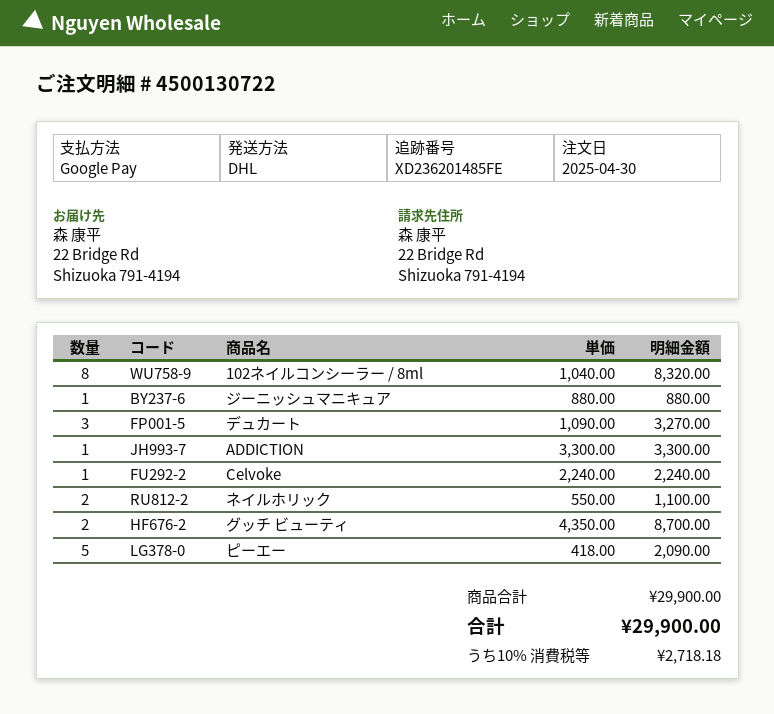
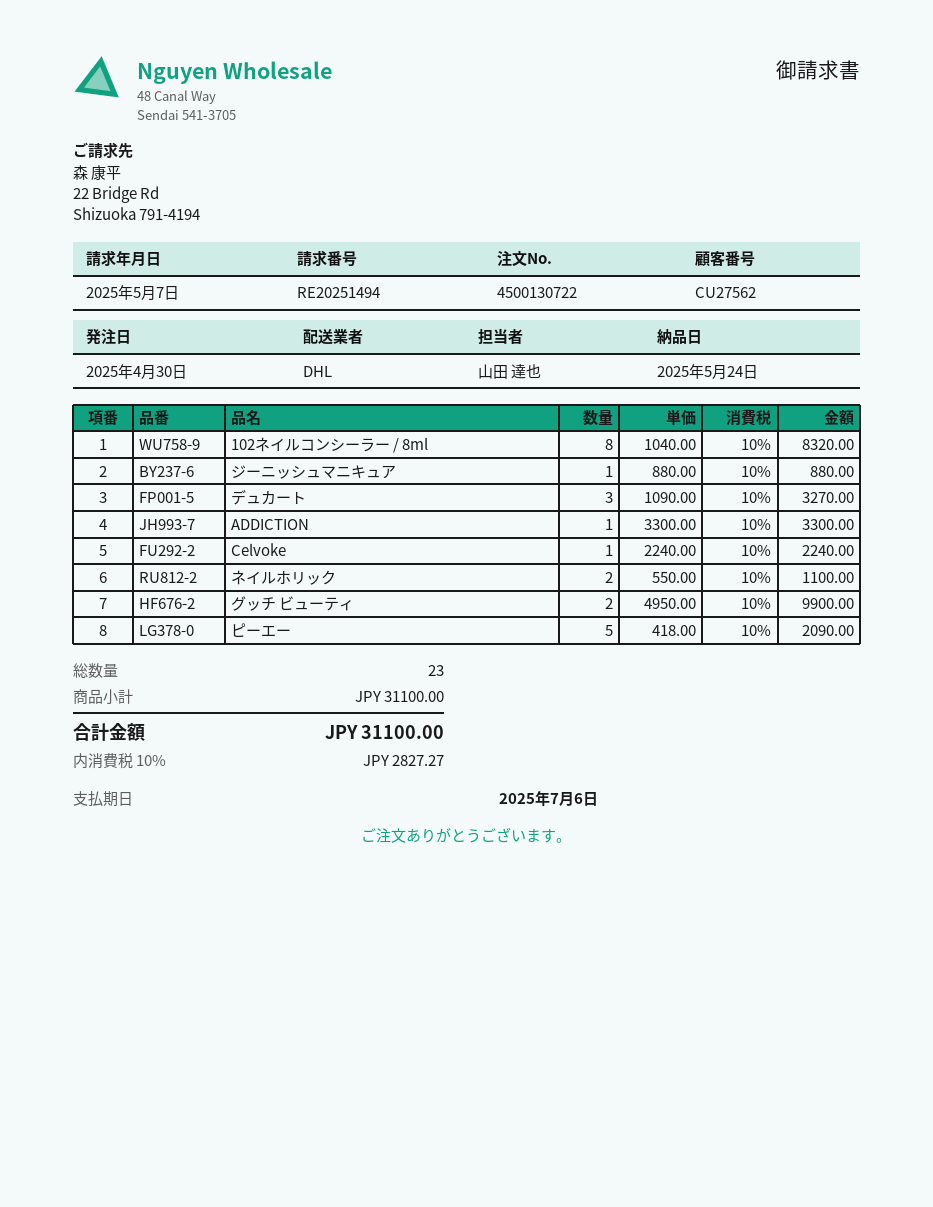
グッチ ビューティ: 2 x 4350.00 = 8700.00 -> 2 x 4950.00 = 9900.00
subtotal: 29900.00 -> 31100.00
tax: 10% = 2718.18 -> 10% = 2827.27
total: 29900.00 -> 31100.00

